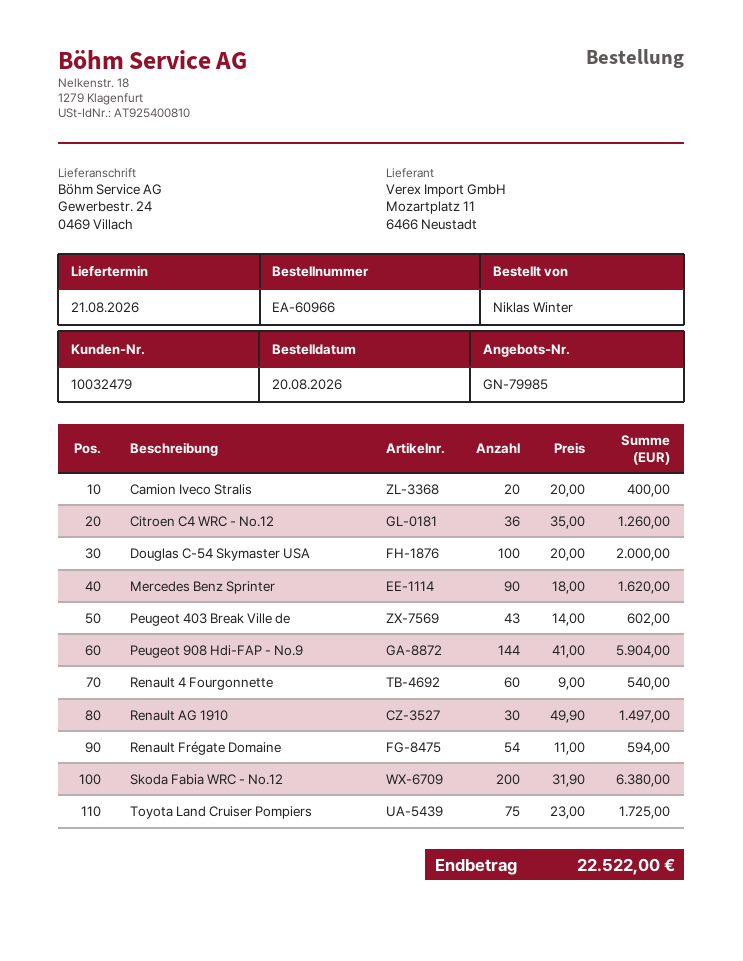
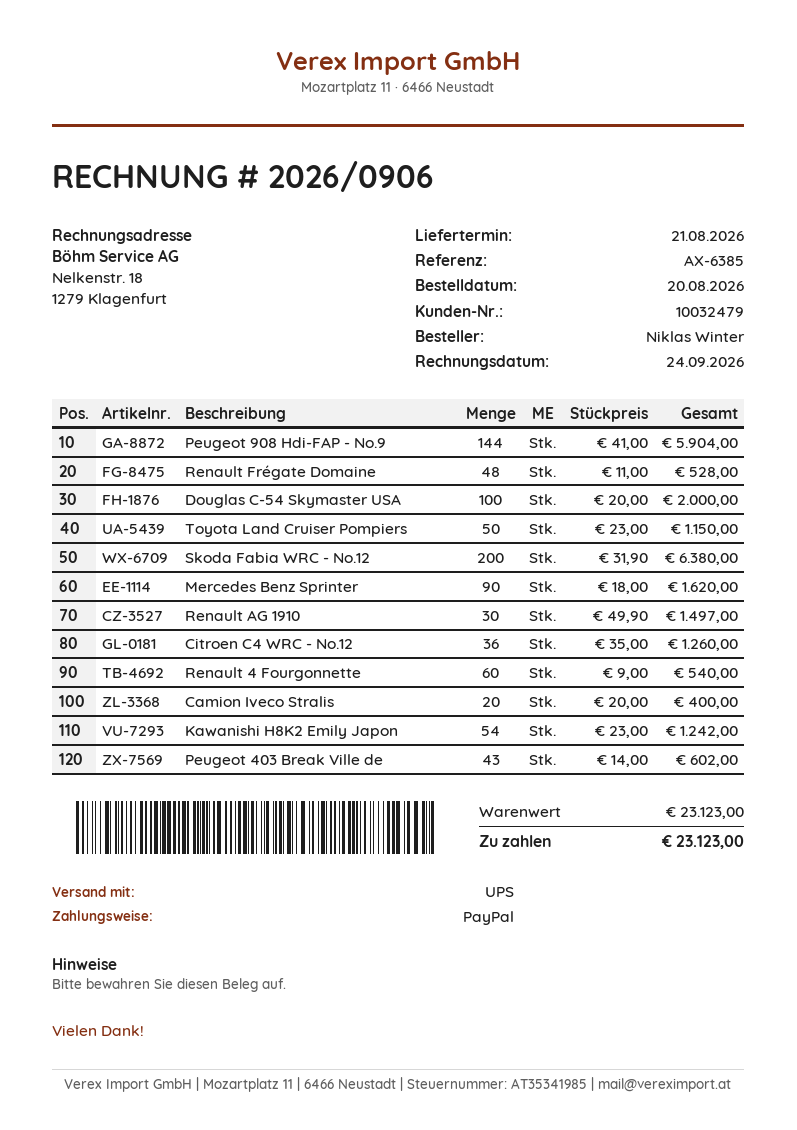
Renault Frégate Domaine: 54 x 11.00 = 594.00 -> 48 x 11.00 = 528.00
Toyota Land Cruiser Pompiers: 75 x 23.00 = 1725.00 -> 50 x 23.00 = 1150.00
Kawanishi H8K2 Emily Japon: none -> 54 x 23.00 = 1242.00
total: 22522.00 -> 23123.00

